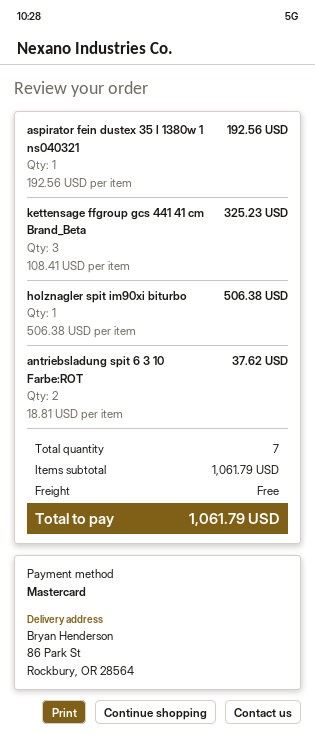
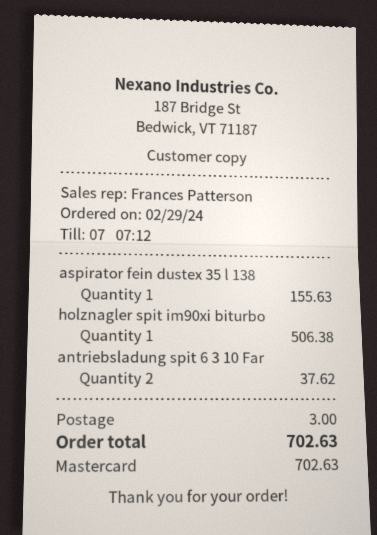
aspirator fein dustex 35 l 1380w 1 ns040321: 1 for 192.56 -> 1 for 155.63
kettensage ffgroup gcs 441 41 cm Brand_Beta: 3 for 325.23 -> none
shipping: 0.00 -> 3.00
total: 1061.79 -> 702.63

